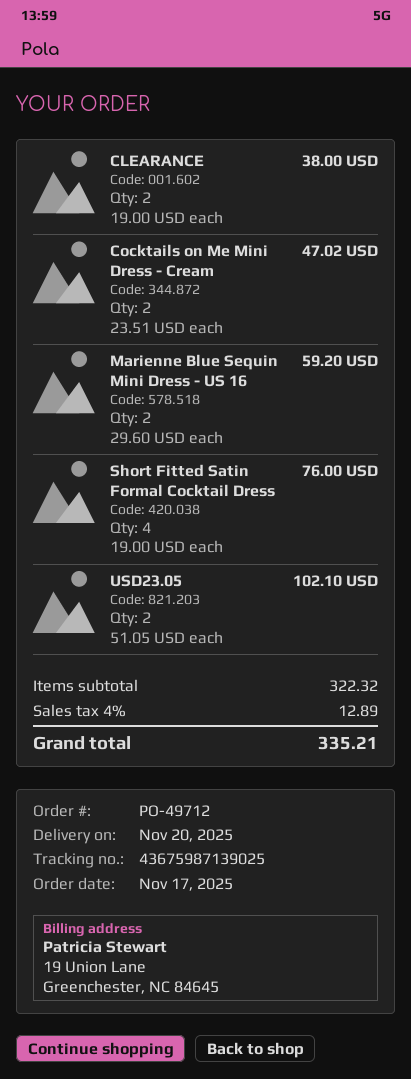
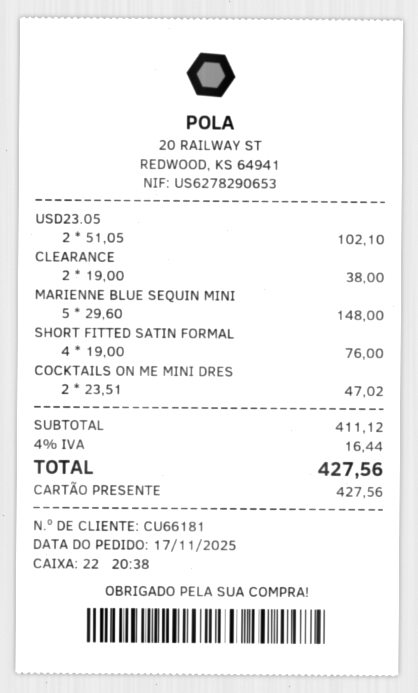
Marienne Blue Sequin Mini Dress - US 16: 2 x 29.60 = 59.20 -> 5 x 29.60 = 148.00
subtotal: 322.32 -> 411.12
tax: 4% = 12.89 -> 4% = 16.44
total: 335.21 -> 427.56

